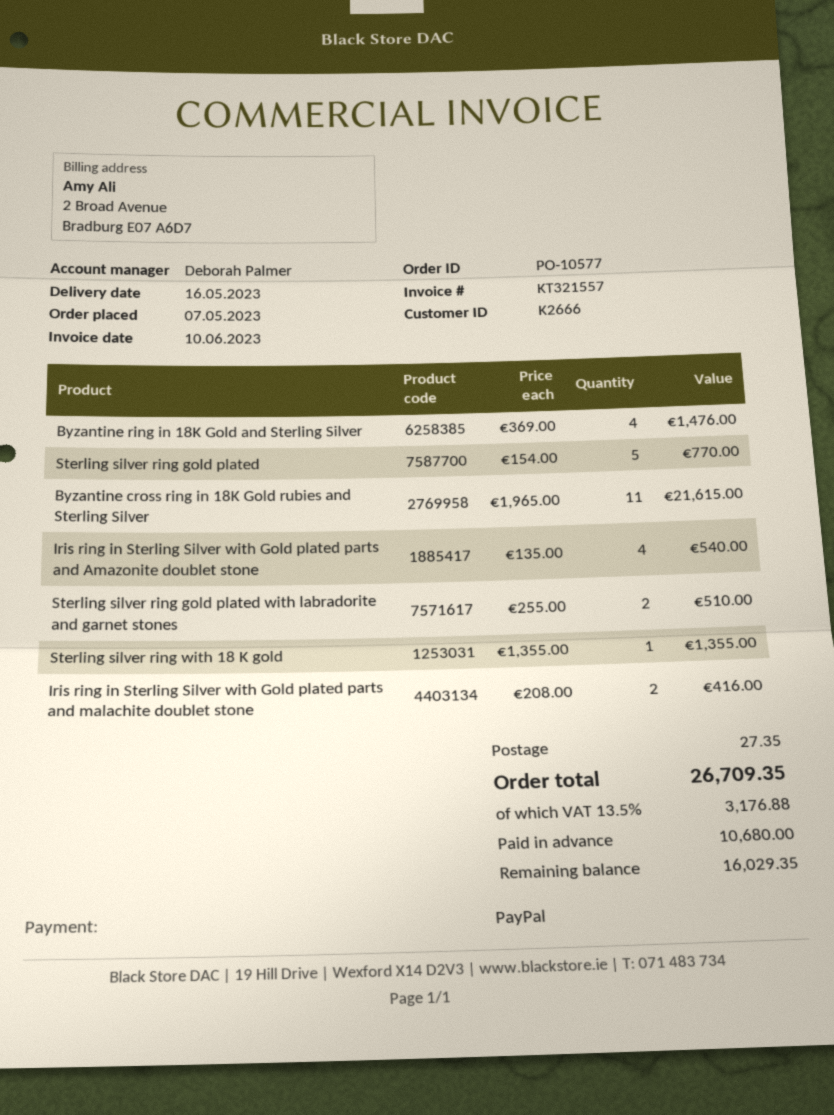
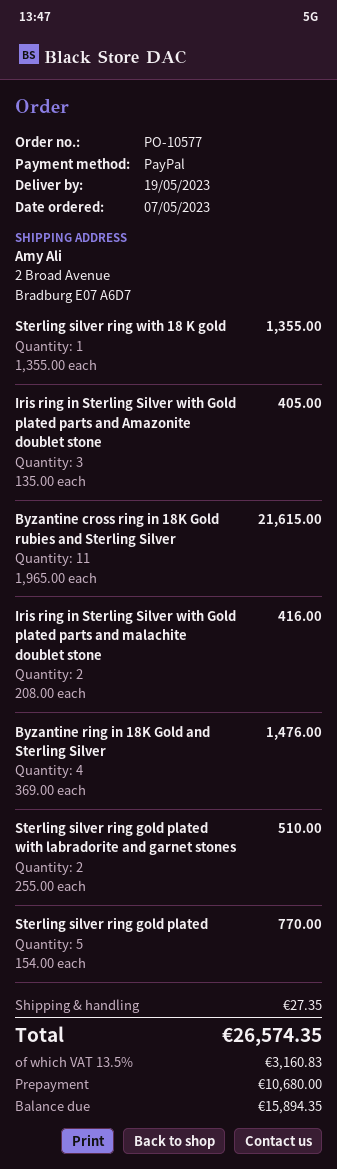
delivery date: 2023-05-16 -> 2023-05-19
Iris ring in Sterling Silver with Gold plated parts and Amazonite doublet stone: 4 x 135.00 = 540.00 -> 3 x 135.00 = 405.00
tax: 13.5% = 3176.88 -> 13.5% = 3160.83
total: 26709.35 -> 26574.35
balance: 16029.35 -> 15894.35

